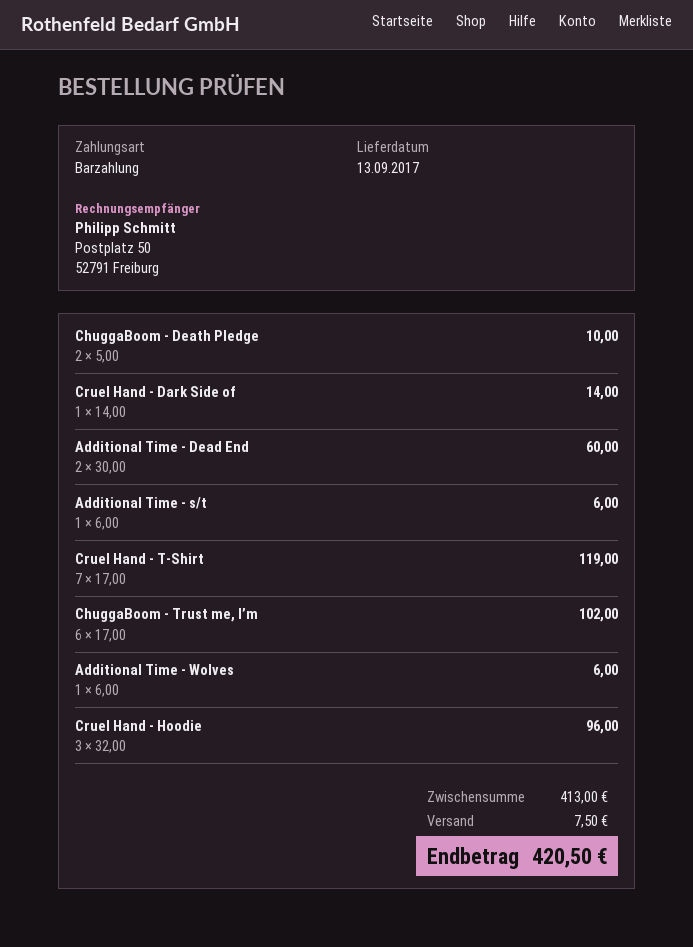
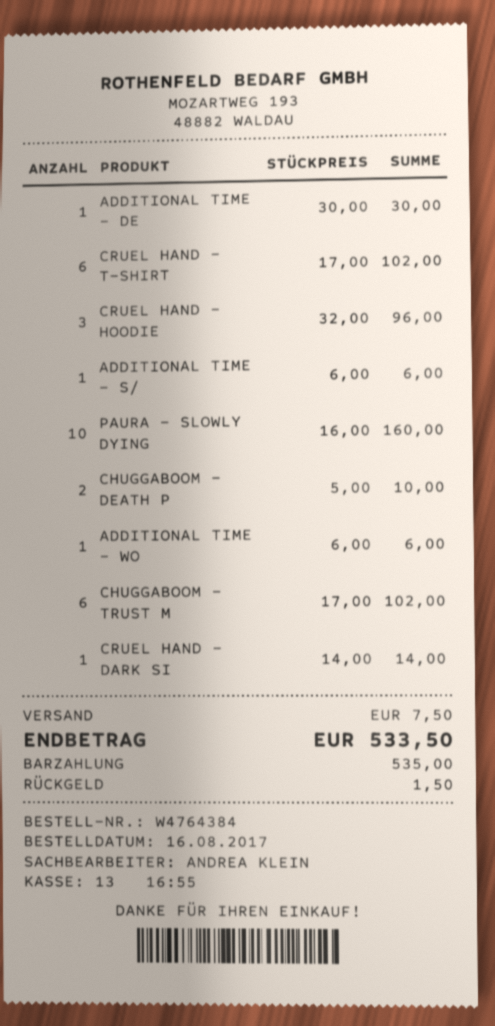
Additional Time - Dead End: 2 x 30.00 = 60.00 -> 1 x 30.00 = 30.00
Cruel Hand - T-Shirt: 7 x 17.00 = 119.00 -> 6 x 17.00 = 102.00
PAURA - SLOWLY DYING: none -> 10 x 16.00 = 160.00
total: 420.50 -> 533.50

